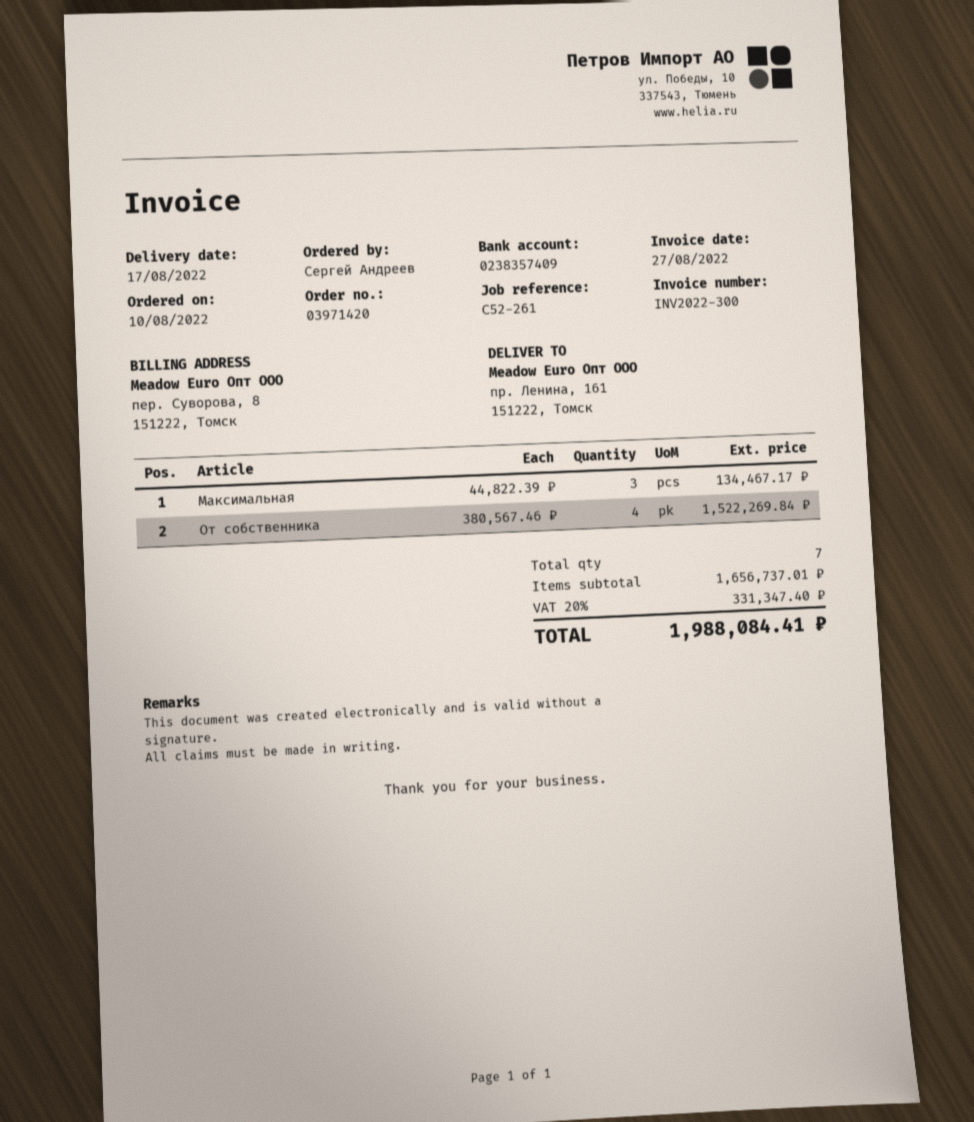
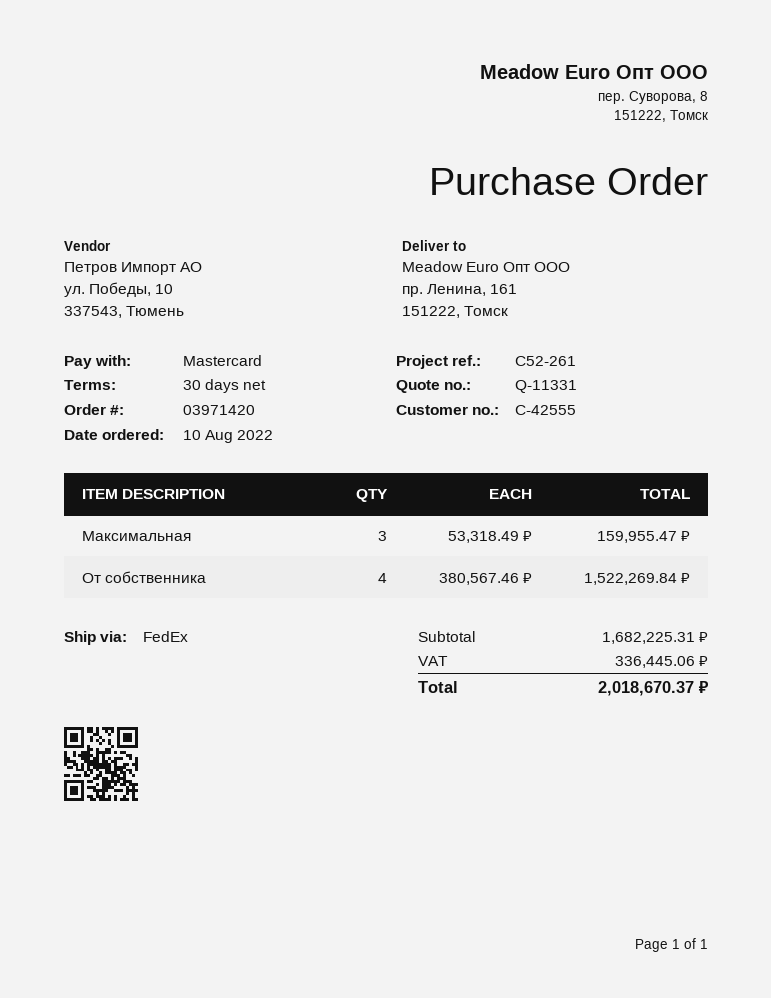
Максимальная: 3 x 44822.39 = 134467.17 -> 3 x 53318.49 = 159955.47
subtotal: 1656737.01 -> 1682225.31
tax: 331347.40 -> 336445.06
total: 1988084.41 -> 2018670.37

